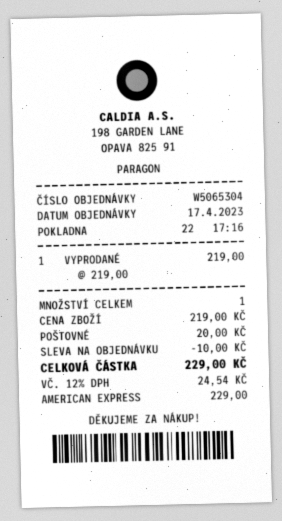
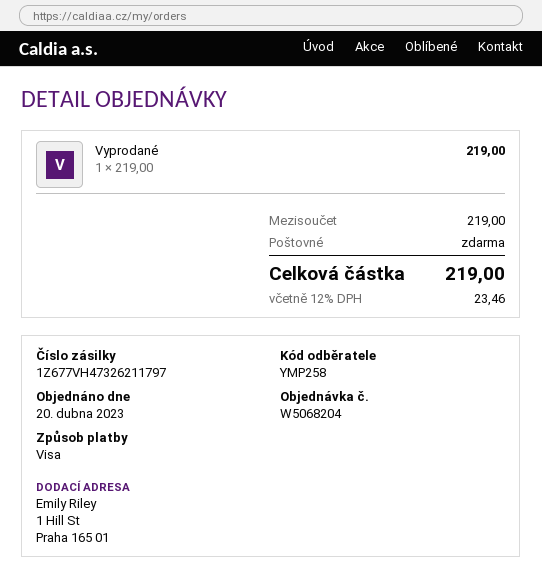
order number: W5065304 -> W5068204
order date: 2023-04-17 -> 2023-04-20
payment method: American Express -> Visa
discount: 10.00 -> none
shipping: 20.00 -> 0.00
tax: 12% = 24.54 -> 12% = 23.46
total: 229.00 -> 219.00

